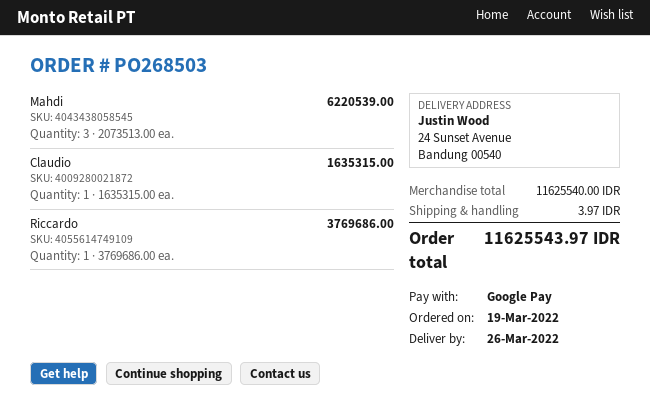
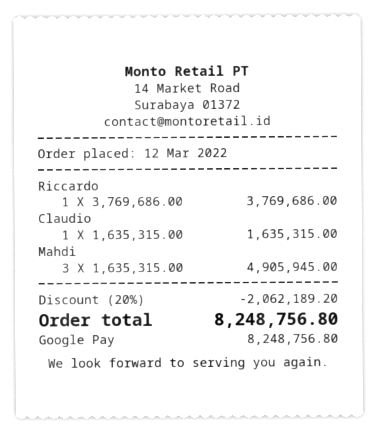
order date: 2022-03-19 -> 2022-03-12
Mahdi: 3 x 2073513.00 = 6220539.00 -> 3 x 1635315.00 = 4905945.00
discount: none -> 20% = 2062189.20
shipping: 3.97 -> none
total: 11625543.97 -> 8248756.80

